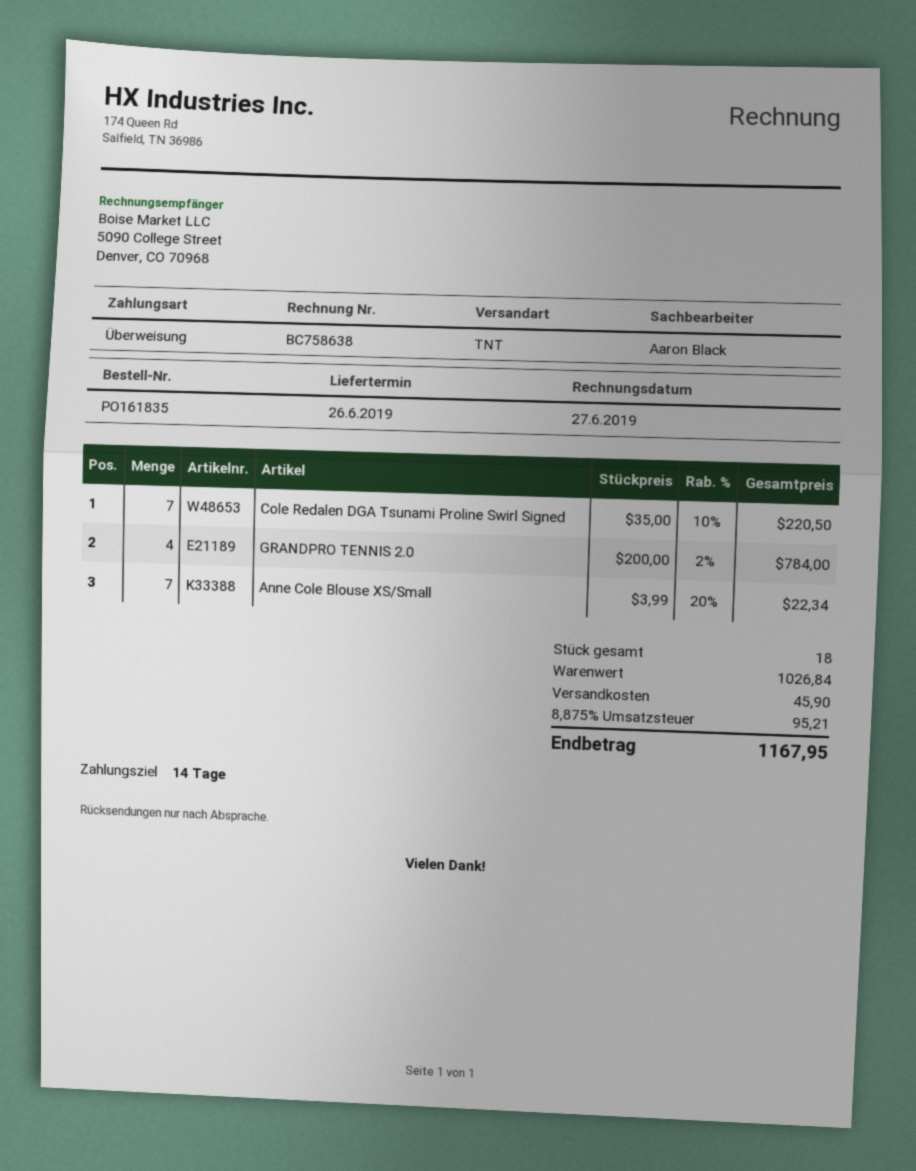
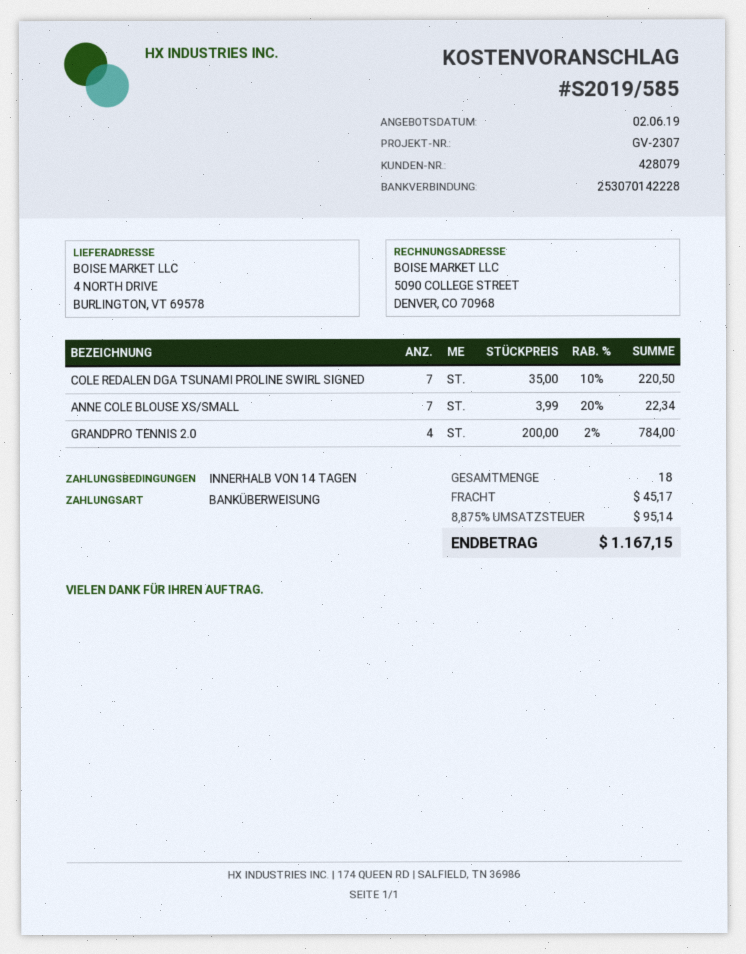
shipping: 45.90 -> 45.17
tax: 8.875% = 95.21 -> 8.875% = 95.14
total: 1167.95 -> 1167.15

